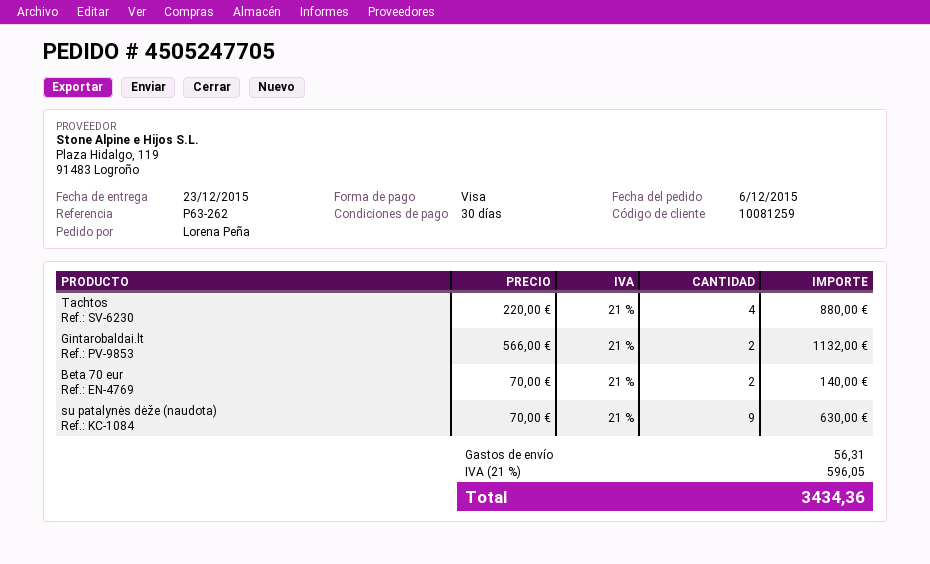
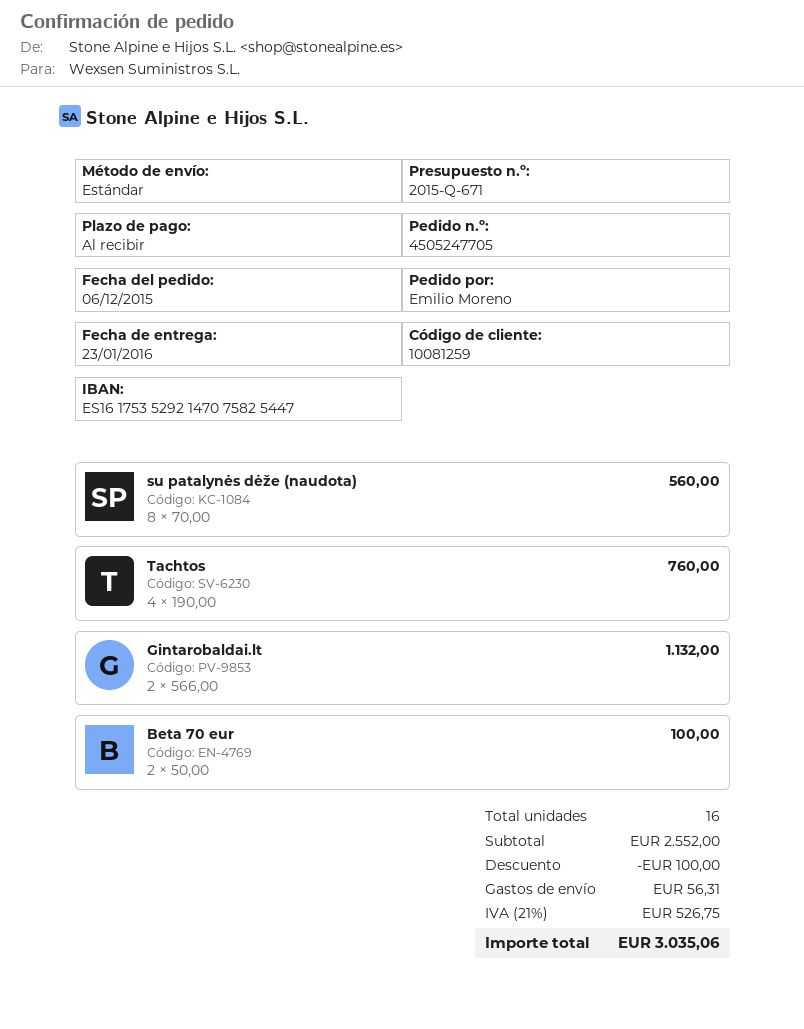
delivery date: 2015-12-23 -> 2016-01-23
payment terms: 30 days -> on receipt
ordered by: Lorena Peña -> Emilio Moreno
Tachtos: 4 x 220.00 = 880.00 -> 4 x 190.00 = 760.00
Beta 70 eur: 2 x 70.00 = 140.00 -> 2 x 50.00 = 100.00
su patalynės dėže (naudota): 9 x 70.00 = 630.00 -> 8 x 70.00 = 560.00
discount: none -> 100.00
tax: 21% = 596.05 -> 21% = 526.75
total: 3434.36 -> 3035.06

